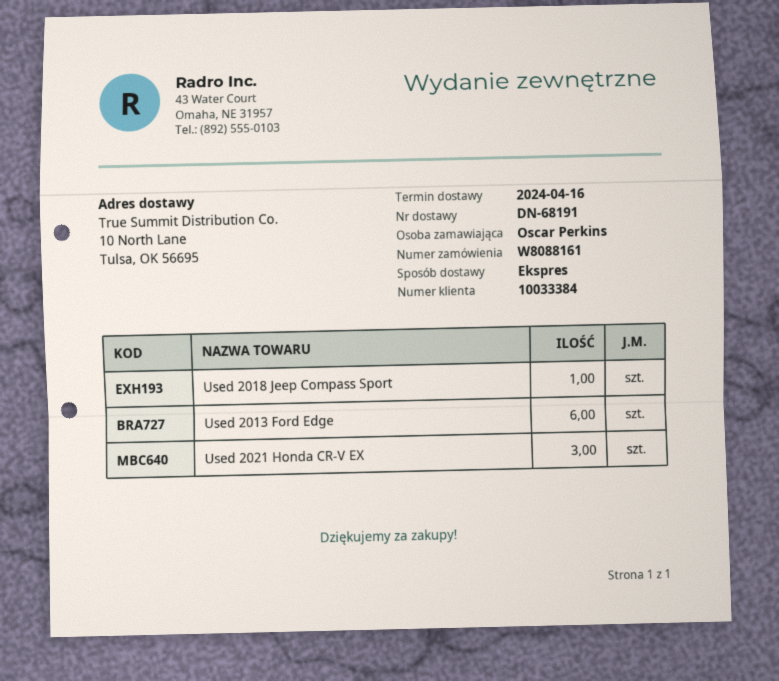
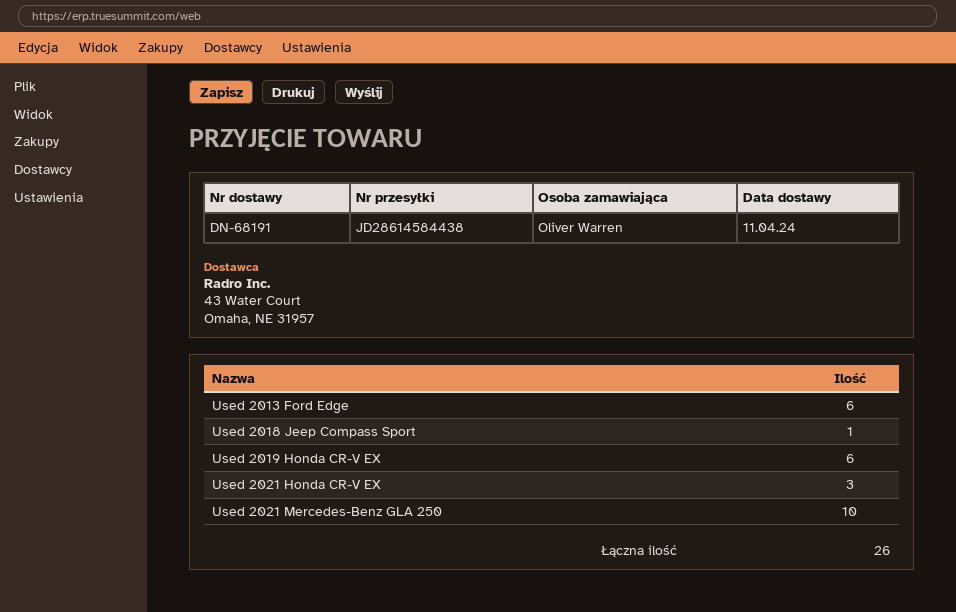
delivery date: 2024-04-16 -> 2024-04-11
ordered by: Oscar Perkins -> Oliver Warren
Used 2019 Honda CR-V EX: none -> 6
Used 2021 Mercedes-Benz GLA 250: none -> 10

